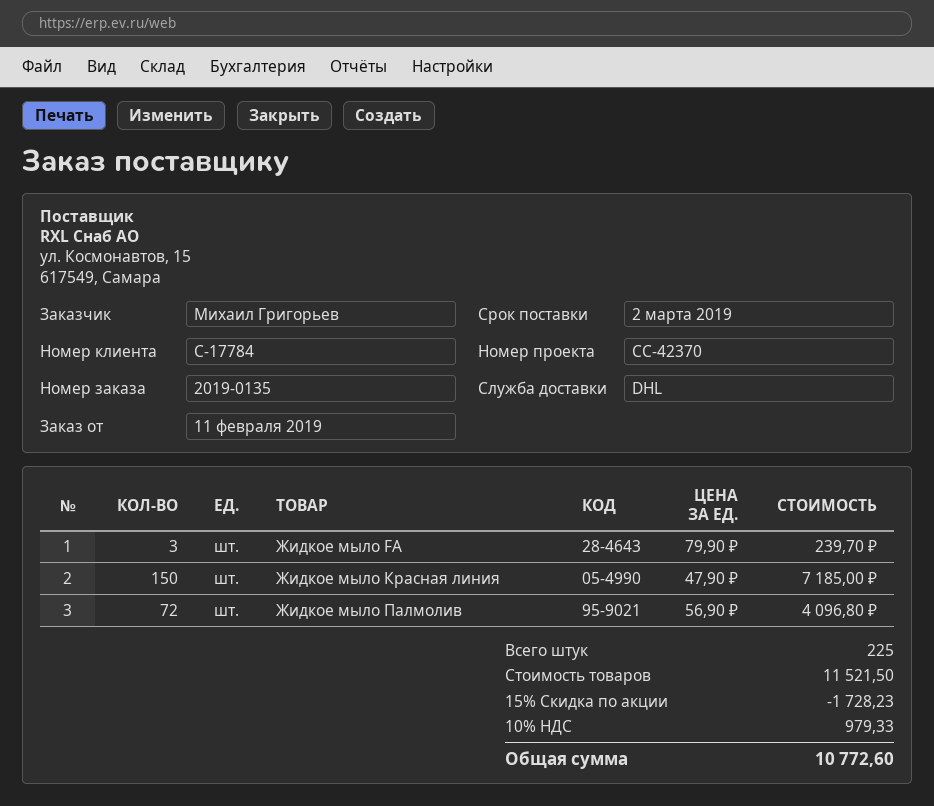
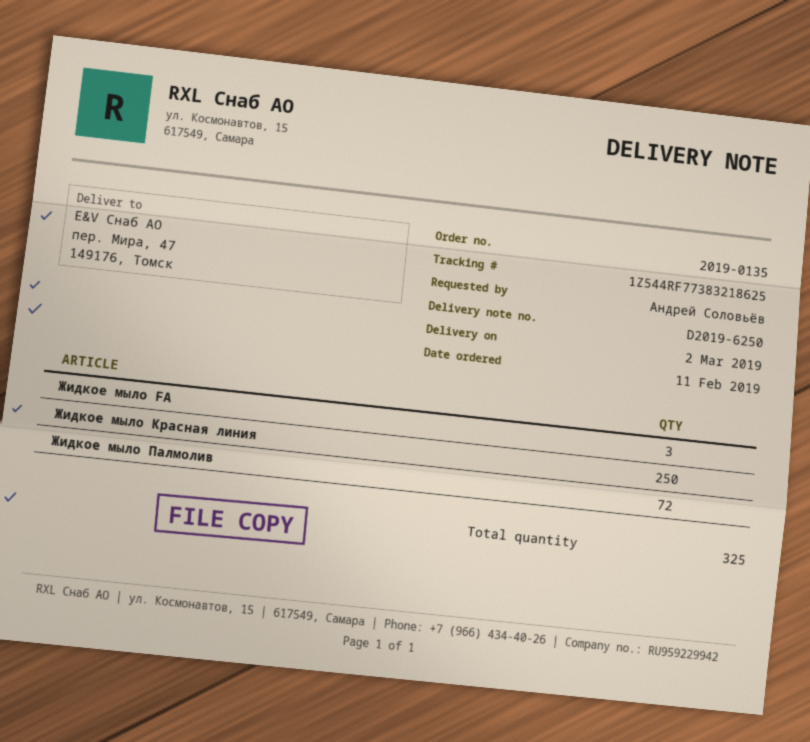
ordered by: Михаил Григорьев -> Андрей Соловьёв
Жидкое мыло Красная линия: 150 -> 250
total quantity: 225 -> 325

